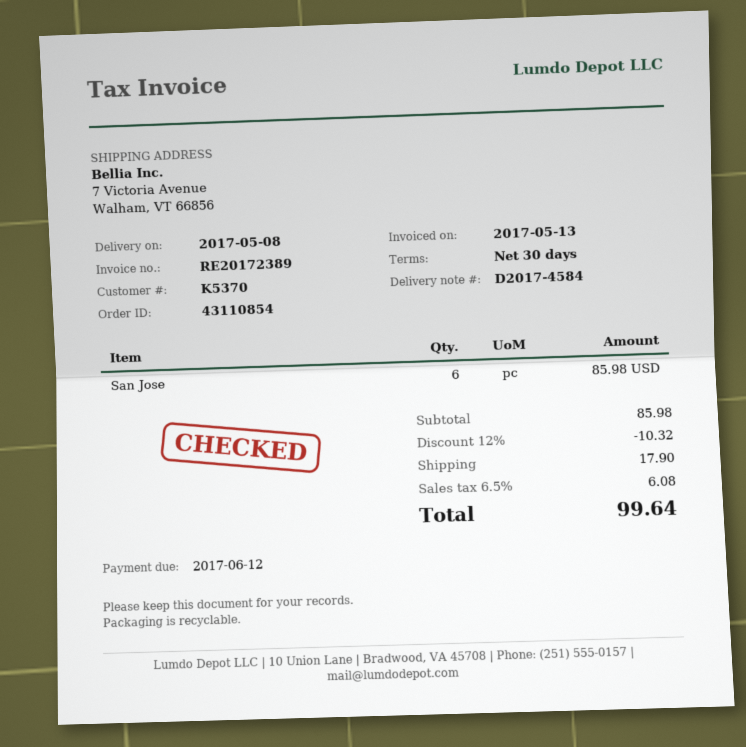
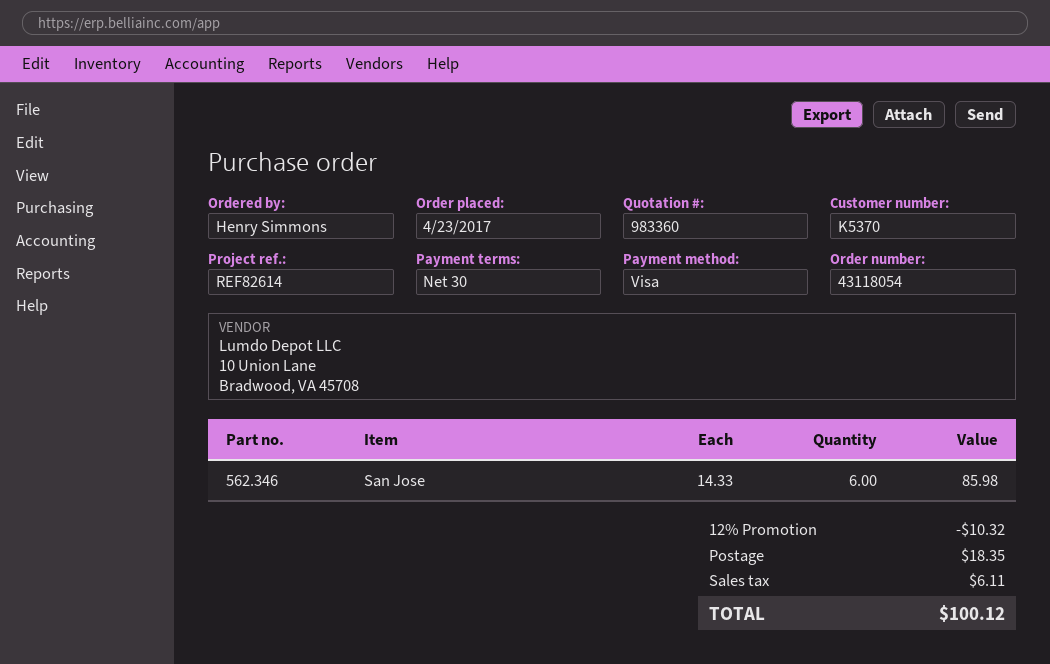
order number: 43110854 -> 43118054
shipping: 17.90 -> 18.35
tax: 6.08 -> 6.11
total: 99.64 -> 100.12

